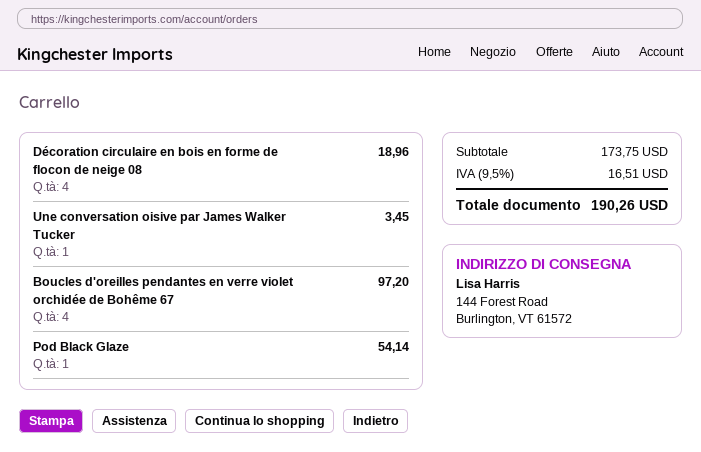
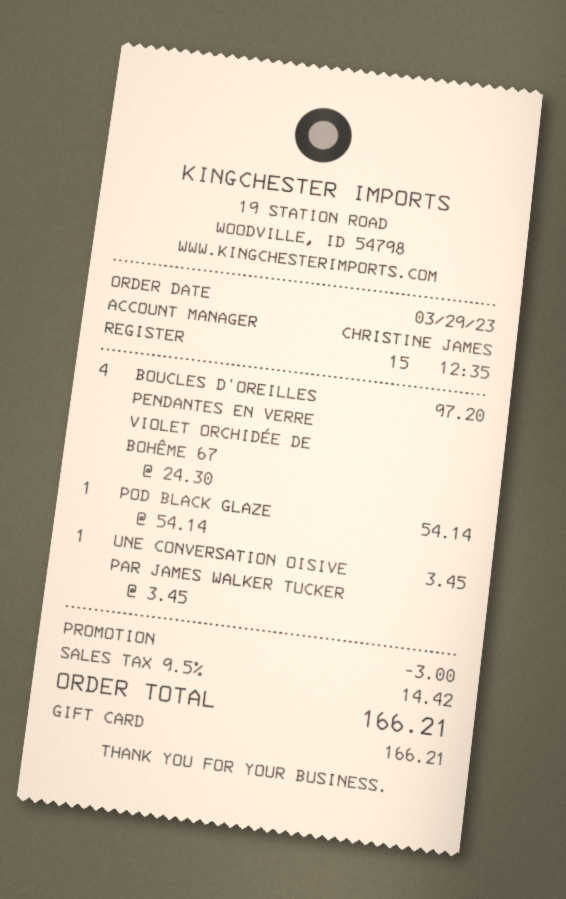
Décoration circulaire en bois en forme de flocon de neige 08: 4 for 18.96 -> none
discount: none -> 3.00
tax: 9.5% = 16.51 -> 9.5% = 14.42
total: 190.26 -> 166.21

